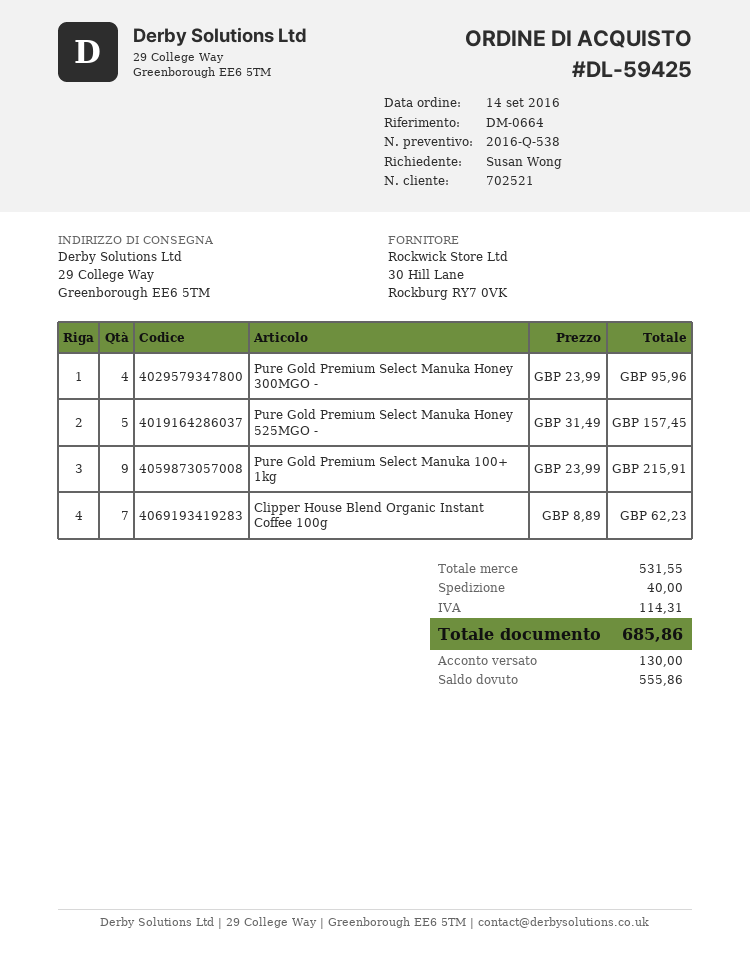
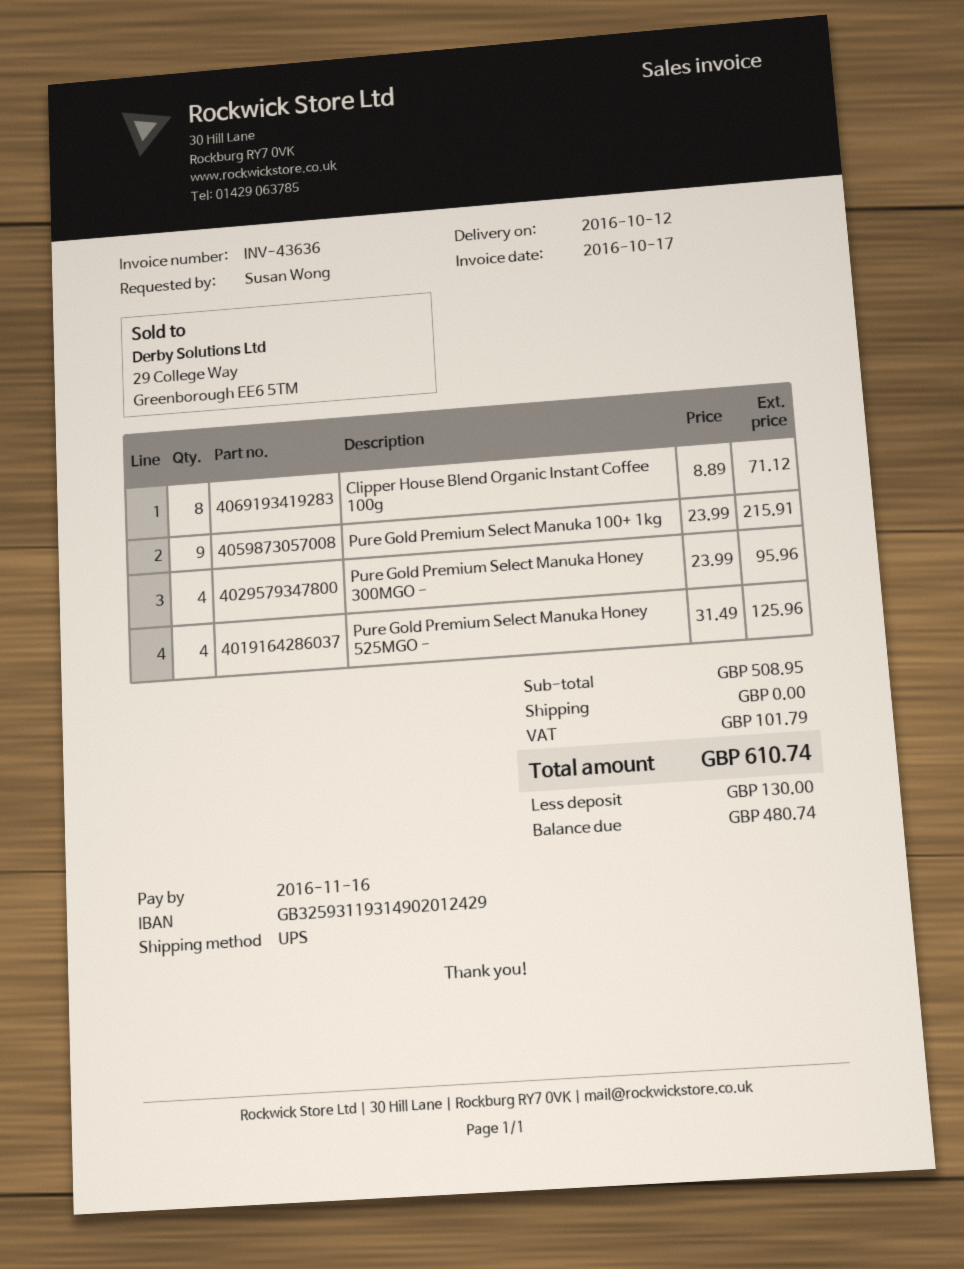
Pure Gold Premium Select Manuka Honey 525MGO -: 5 x 31.49 = 157.45 -> 4 x 31.49 = 125.96
Clipper House Blend Organic Instant Coffee 100g: 7 x 8.89 = 62.23 -> 8 x 8.89 = 71.12
subtotal: 531.55 -> 508.95
shipping: 40.00 -> 0.00
tax: 114.31 -> 101.79
total: 685.86 -> 610.74
balance: 555.86 -> 480.74

